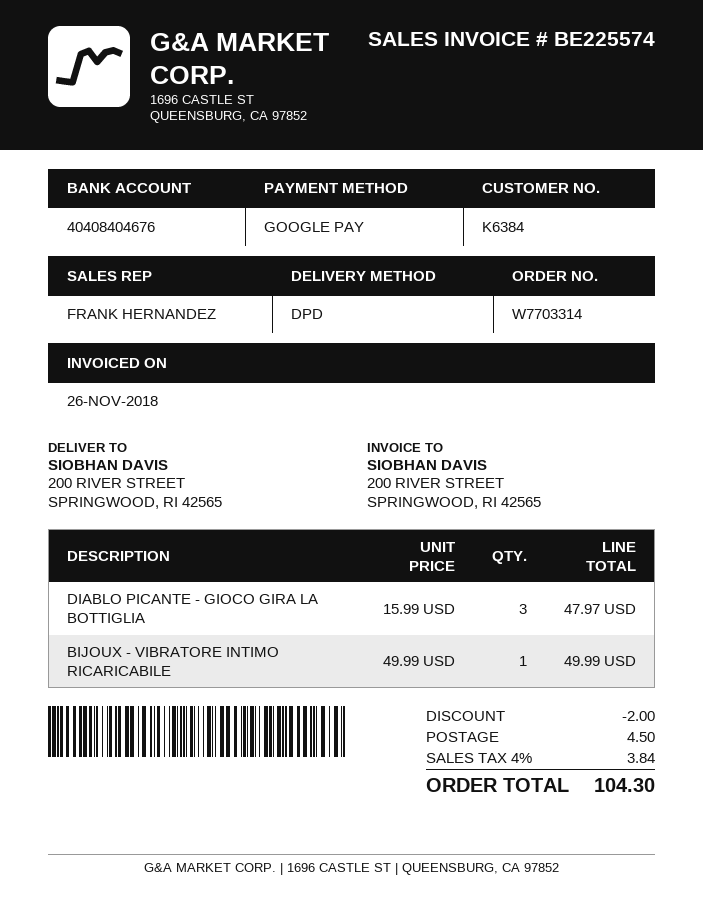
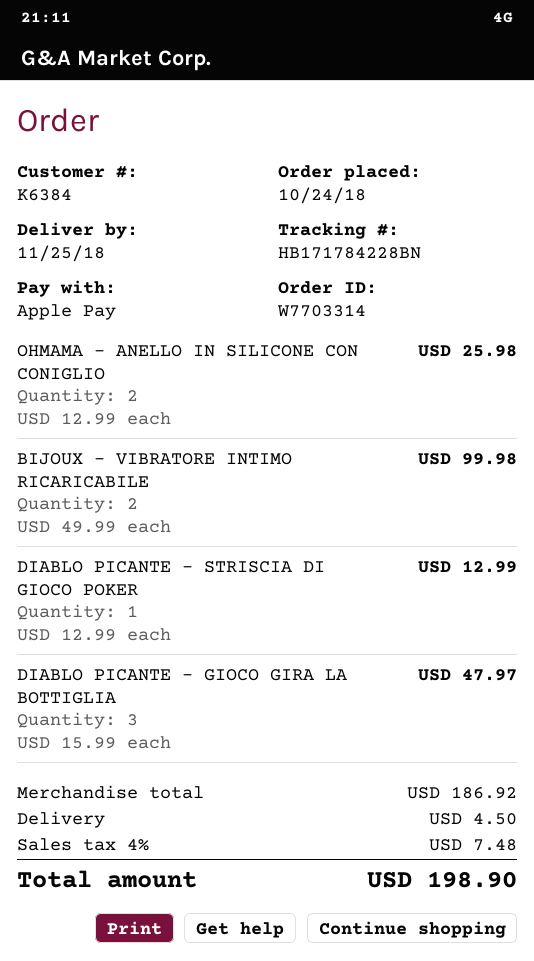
payment method: Google Pay -> Apple Pay
BIJOUX - VIBRATORE INTIMO RICARICABILE: 1 x 49.99 = 49.99 -> 2 x 49.99 = 99.98
OHMAMA - ANELLO IN SILICONE CON CONIGLIO: none -> 2 x 12.99 = 25.98
DIABLO PICANTE - STRISCIA DI GIOCO POKER: none -> 1 x 12.99 = 12.99
discount: 2.00 -> none
tax: 4% = 3.84 -> 4% = 7.48
total: 104.30 -> 198.90

